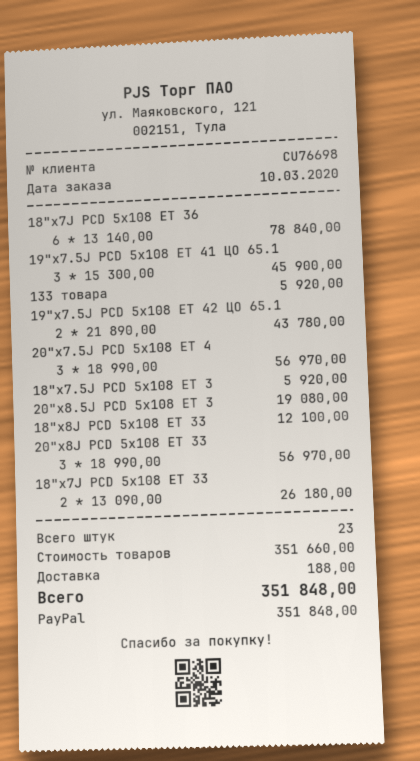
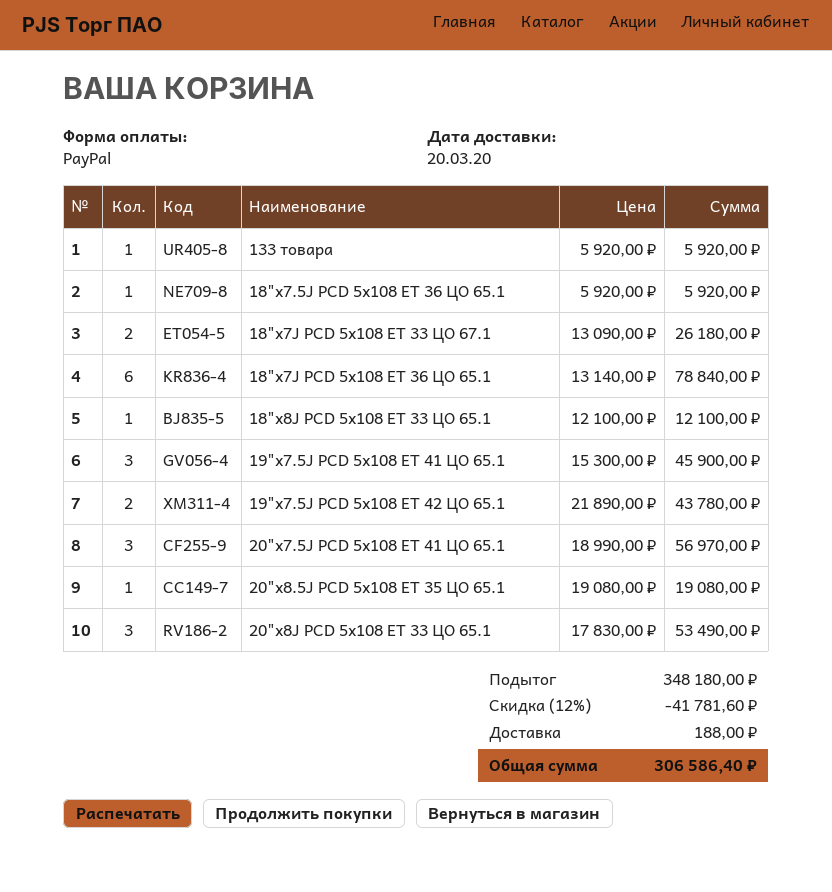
20"x8J PCD 5x108 ЕТ 33: 3 x 18990.00 = 56970.00 -> 3 x 17830.00 = 53490.00
subtotal: 351660.00 -> 348180.00
discount: none -> 12% = 41781.60
total: 351848.00 -> 306586.40

